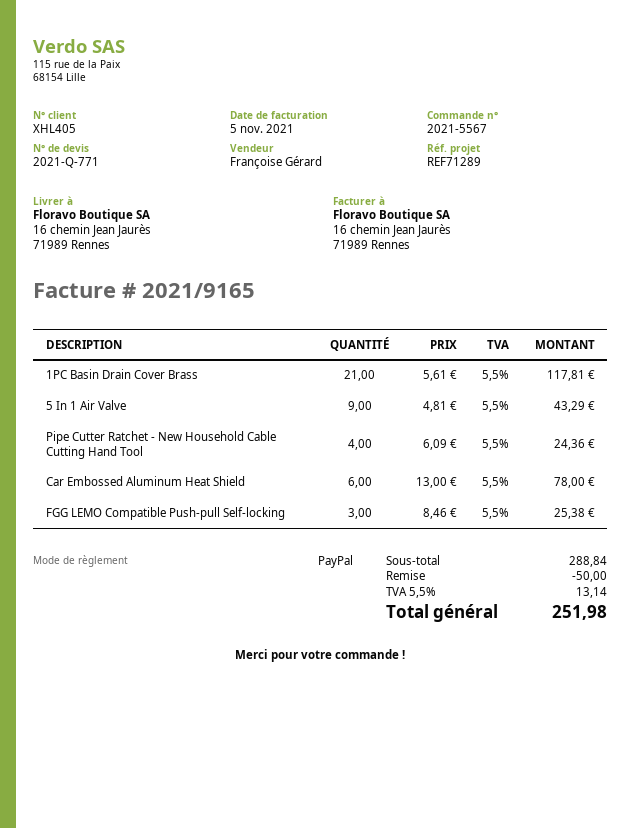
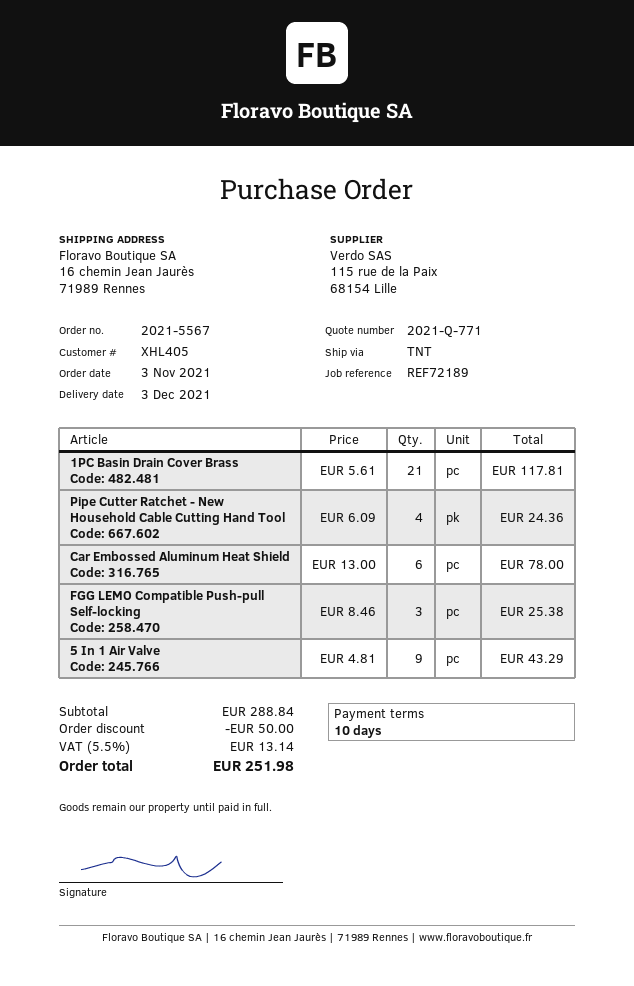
reference: REF71289 -> REF72189

